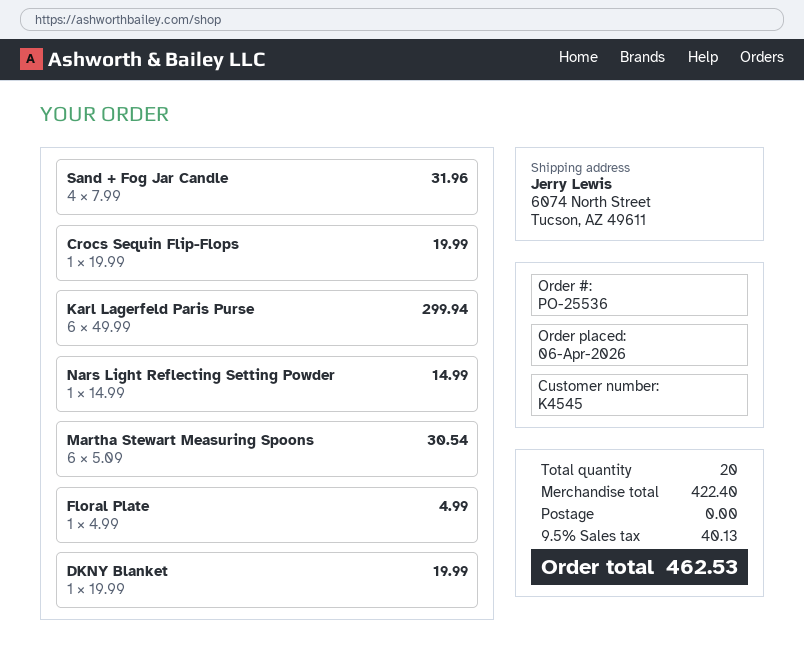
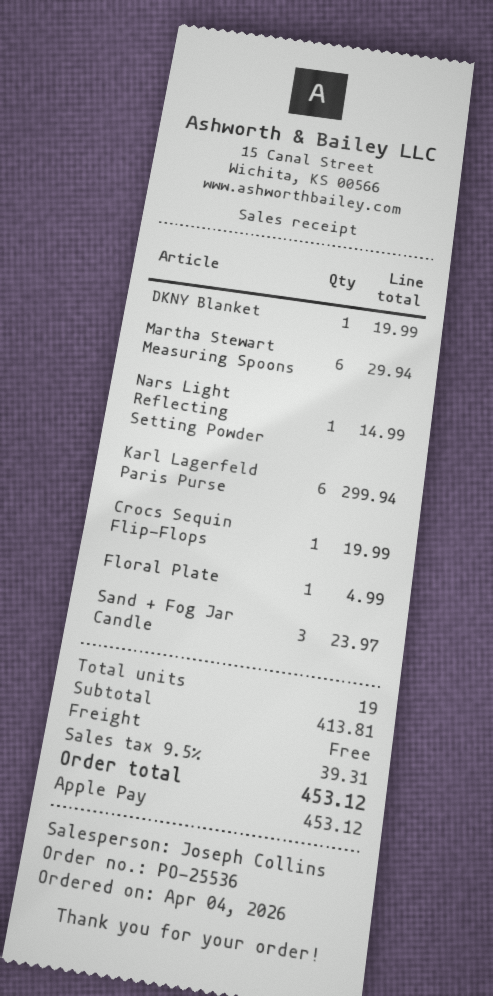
order date: 2026-04-06 -> 2026-04-04
Sand + Fog Jar Candle: 4 for 31.96 -> 3 for 23.97
Martha Stewart Measuring Spoons: 6 for 30.54 -> 6 for 29.94
total quantity: 20 -> 19
subtotal: 422.40 -> 413.81
tax: 9.5% = 40.13 -> 9.5% = 39.31
total: 462.53 -> 453.12

